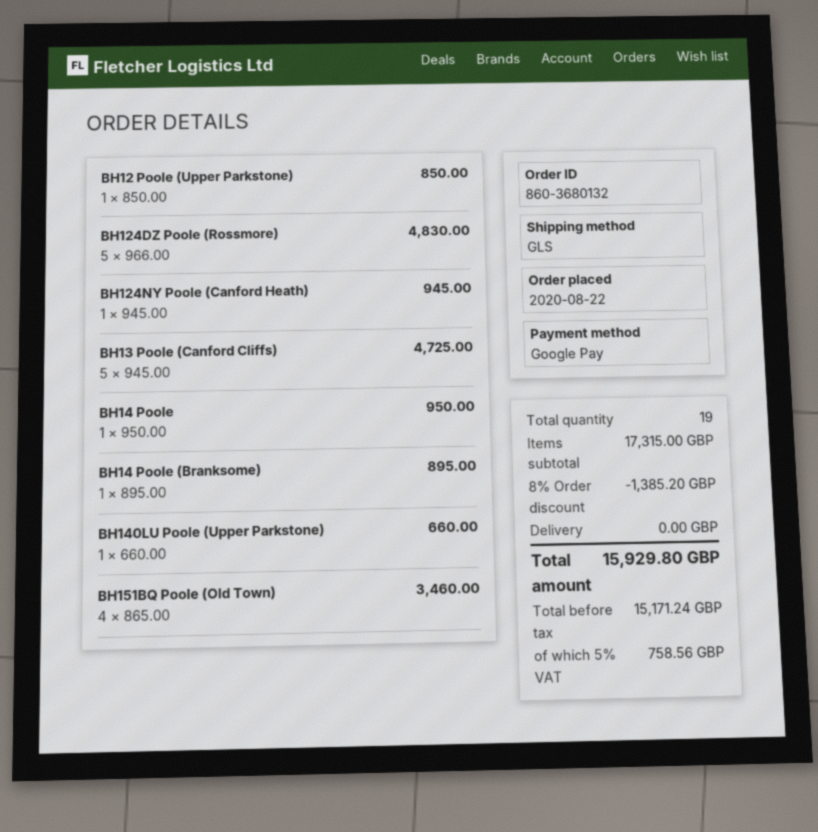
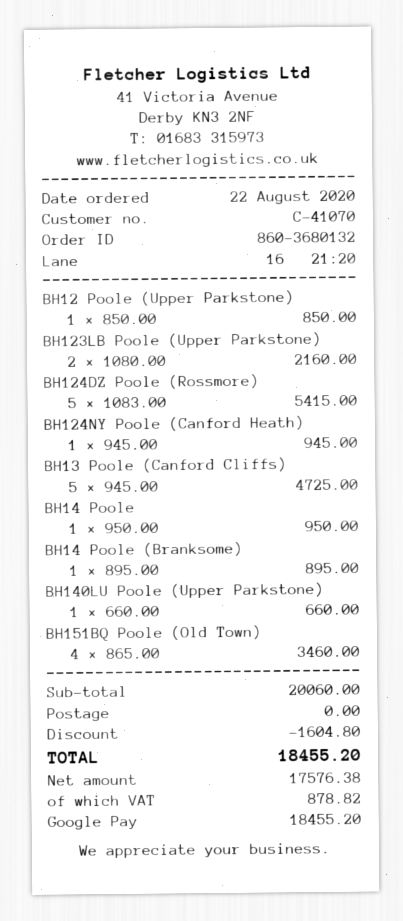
BH124DZ Poole (Rossmore): 5 x 966.00 = 4830.00 -> 5 x 1083.00 = 5415.00
BH123LB Poole (Upper Parkstone): none -> 2 x 1080.00 = 2160.00
subtotal: 17315.00 -> 20060.00
discount: 1385.20 -> 1604.80
net: 15171.24 -> 17576.38
tax: 758.56 -> 878.82
total: 15929.80 -> 18455.20

